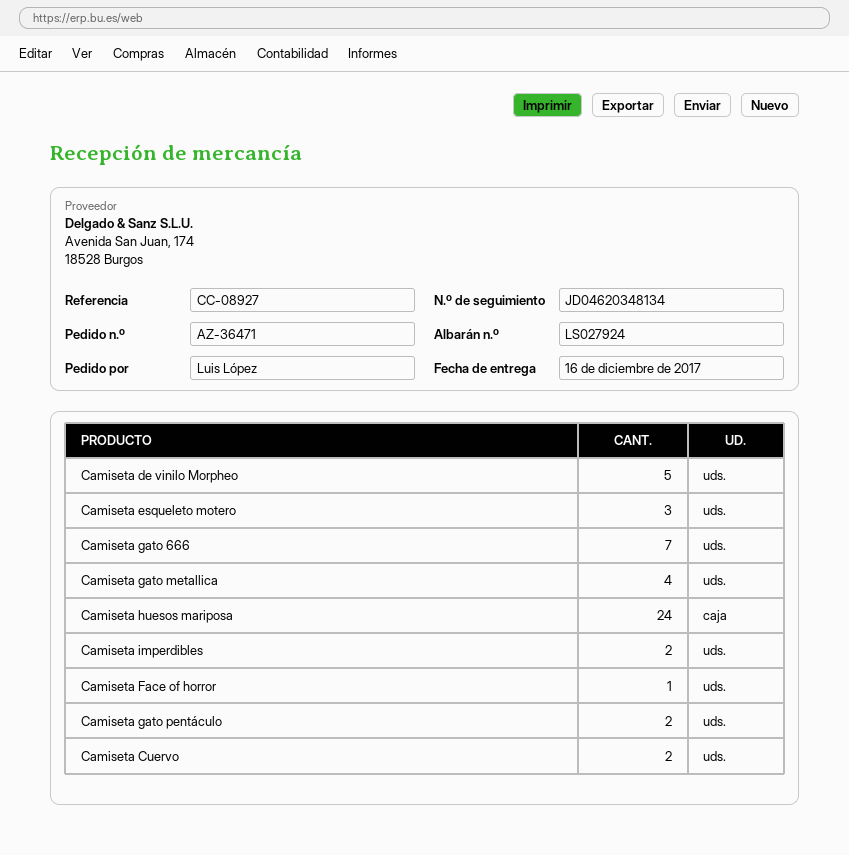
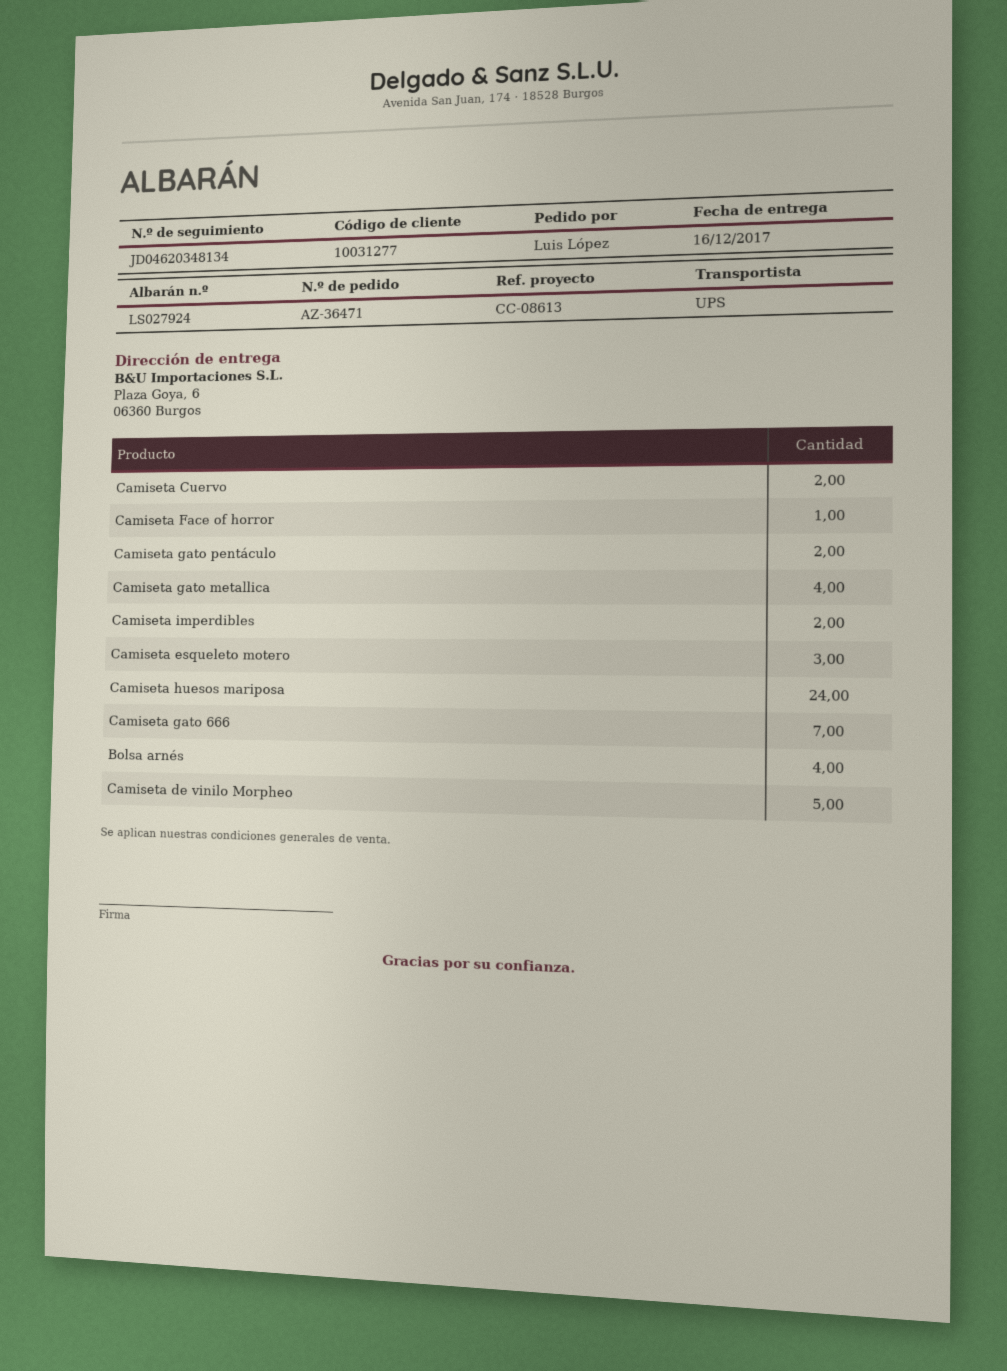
reference: CC-08927 -> CC-08613
Bolsa arnés: none -> 4

